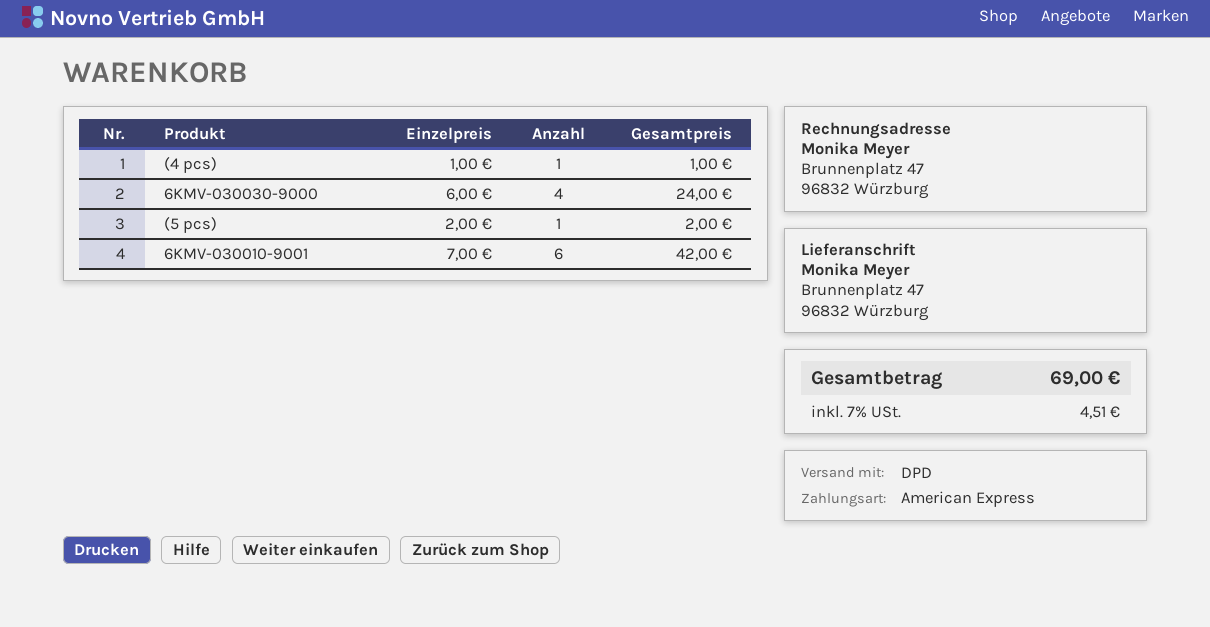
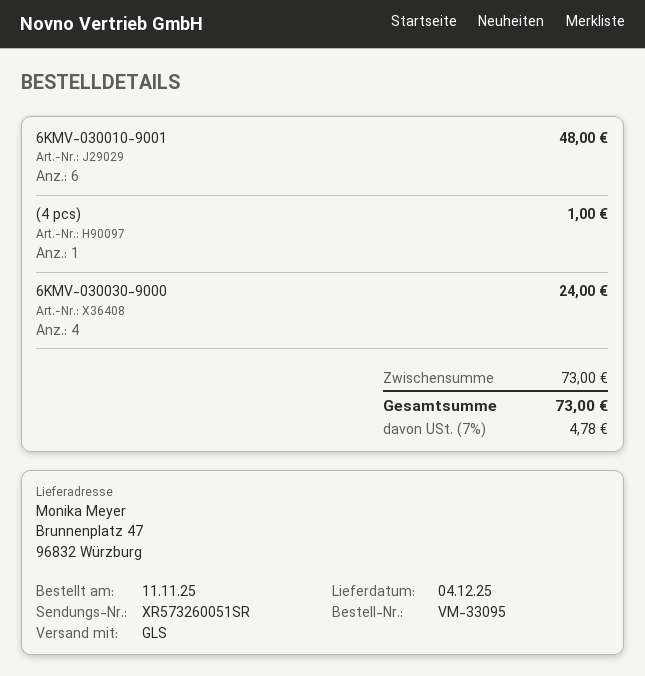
shipping method: DPD -> GLS
(5 pcs): 1 for 2.00 -> none
6KMV-030010-9001: 6 for 42.00 -> 6 for 48.00
tax: 7% = 4.51 -> 7% = 4.78
total: 69.00 -> 73.00

